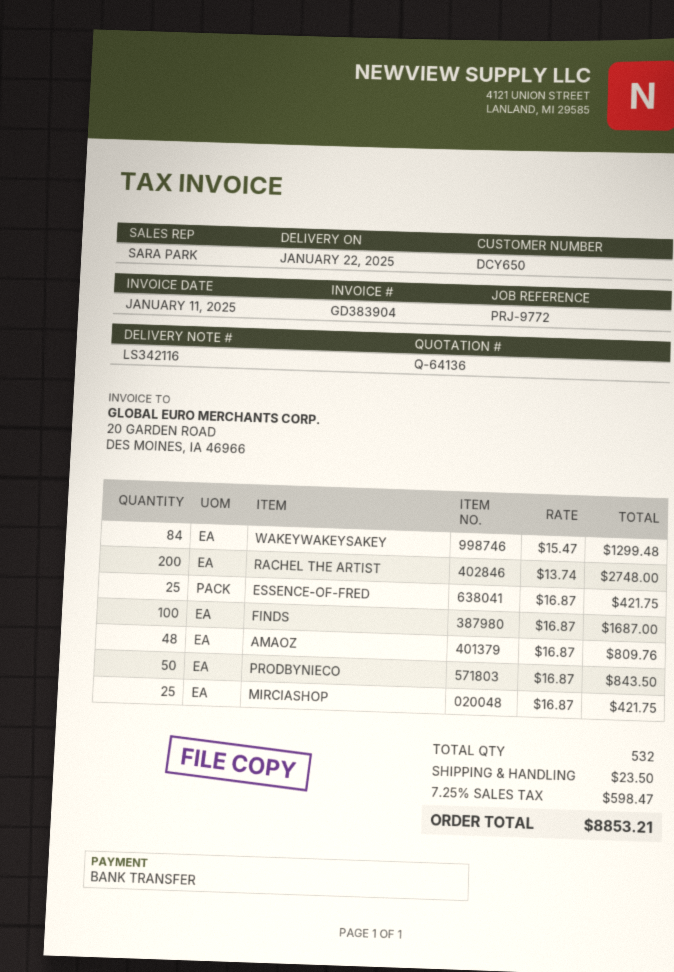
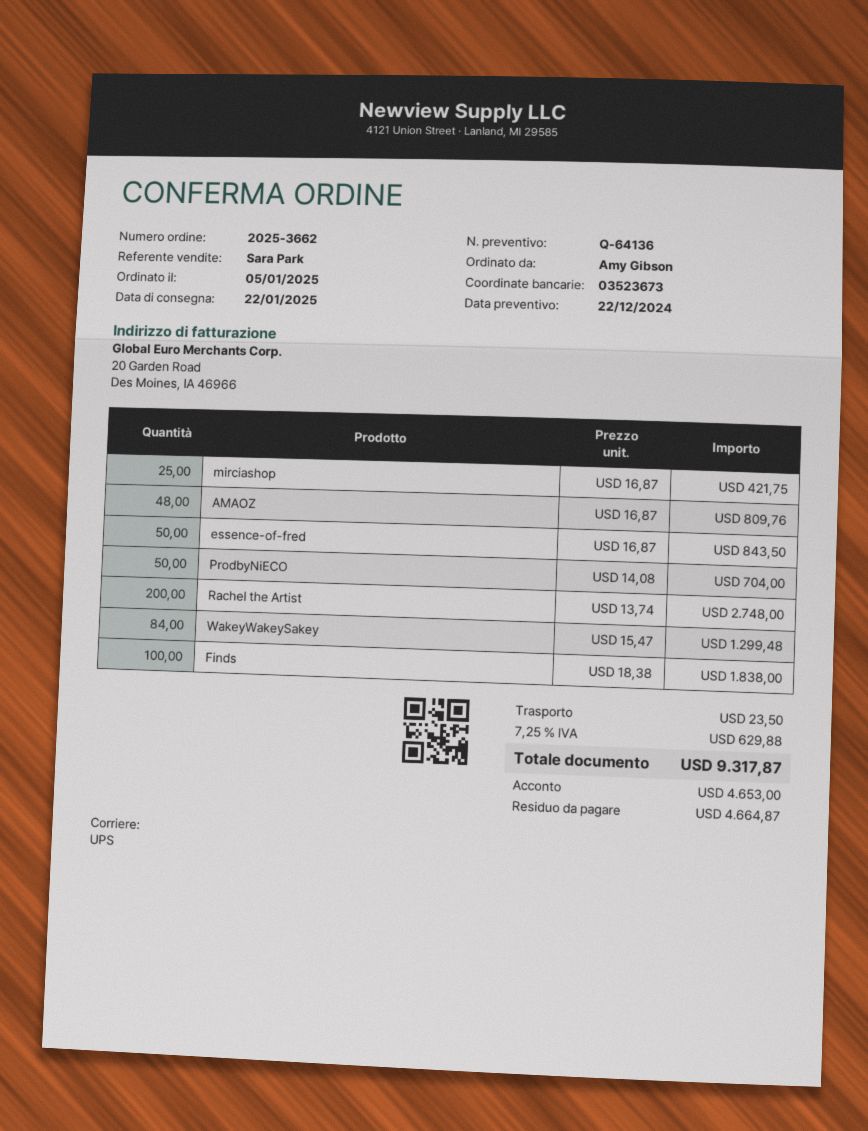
ESSENCE-OF-FRED: 25 x 16.87 = 421.75 -> 50 x 16.87 = 843.50
FINDS: 100 x 16.87 = 1687.00 -> 100 x 18.38 = 1838.00
PRODBYNIECO: 50 x 16.87 = 843.50 -> 50 x 14.08 = 704.00
tax: 7.25% = 598.47 -> 7.25% = 629.88
total: 8853.21 -> 9317.87

